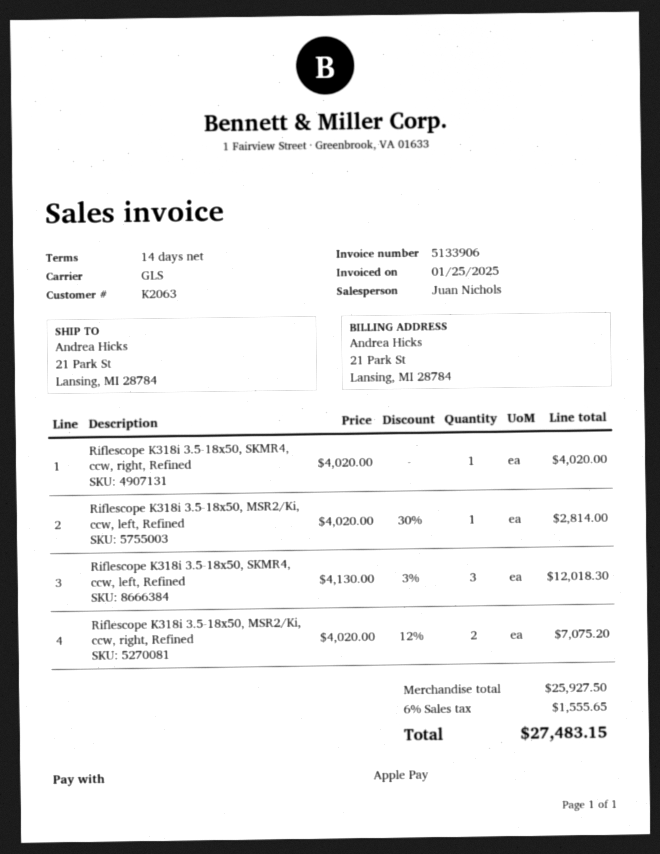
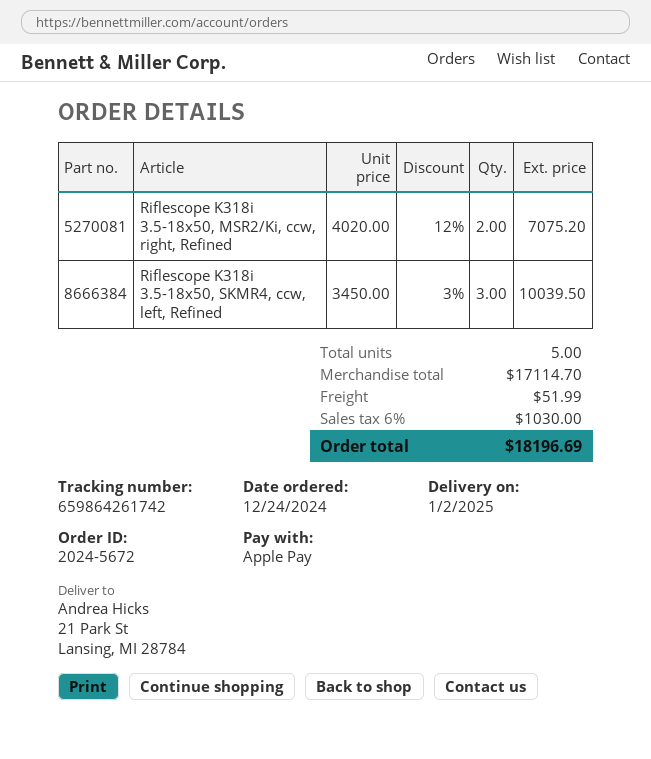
Riflescope K318i 3.5-18x50, SKMR4, ccw, right, Refined: 1 x 4020.00 = 4020.00 -> none
Riflescope K318i 3.5-18x50, MSR2/Ki, ccw, left, Refined: 1 x 4020.00 - 30% = 2814.00 -> none
Riflescope K318i 3.5-18x50, SKMR4, ccw, left, Refined: 3 x 4130.00 - 3% = 12018.30 -> 3 x 3450.00 - 3% = 10039.50
subtotal: 25927.50 -> 17114.70
shipping: none -> 51.99
tax: 6% = 1555.65 -> 6% = 1030.00
total: 27483.15 -> 18196.69

